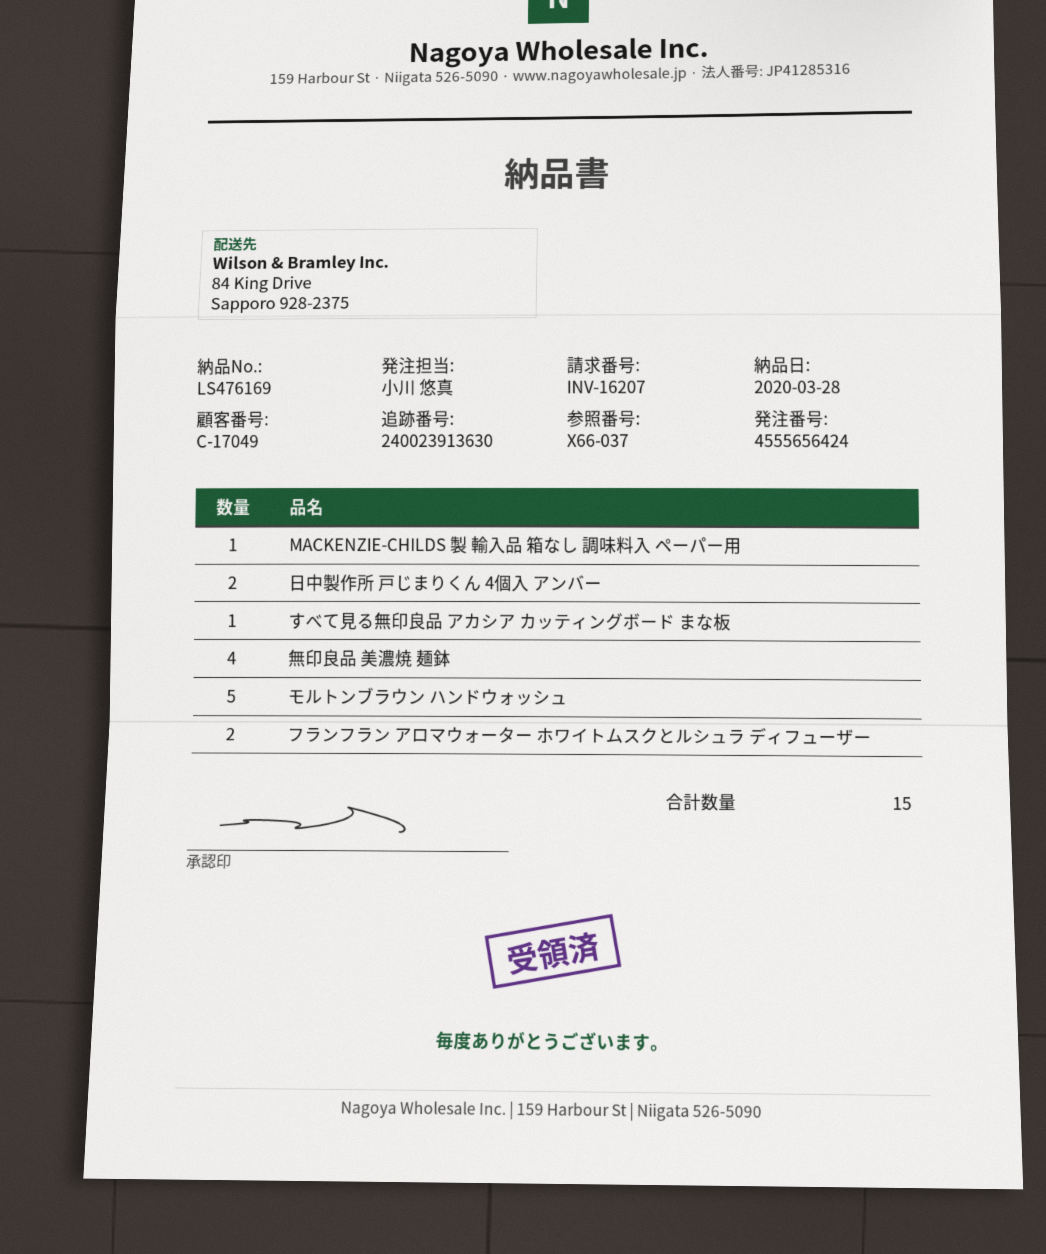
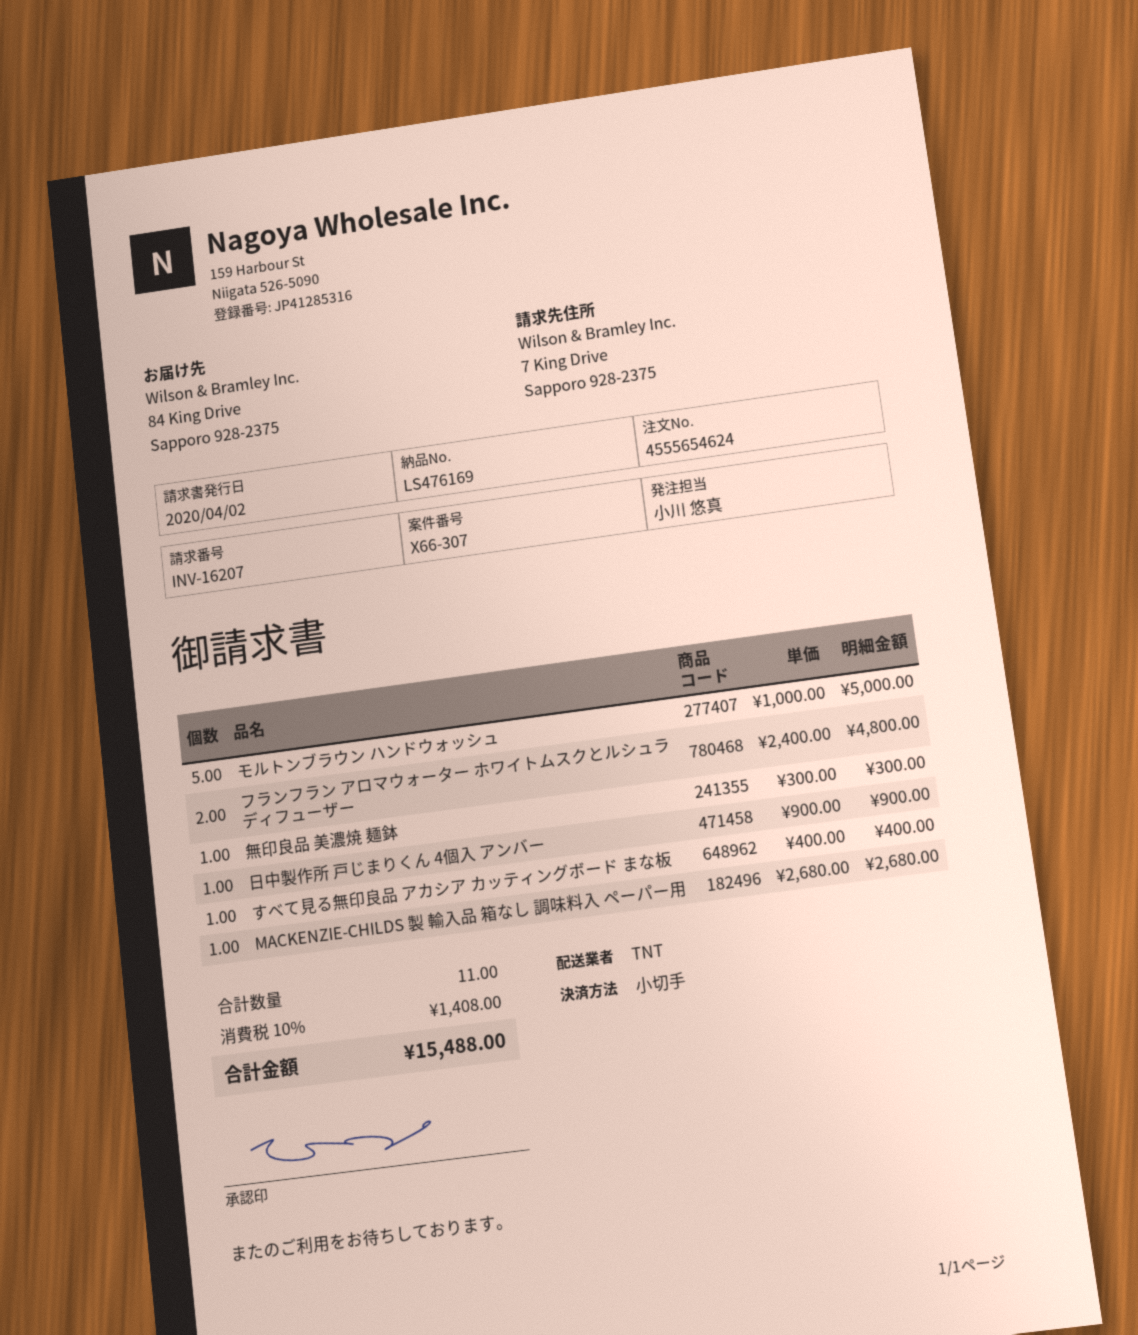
order number: 4555656424 -> 4555654624
reference: X66-037 -> X66-307
日中製作所 戸じまりくん 4個入 アンバー: 2 -> 1
無印良品 美濃焼 麺鉢: 4 -> 1
total quantity: 15 -> 11

